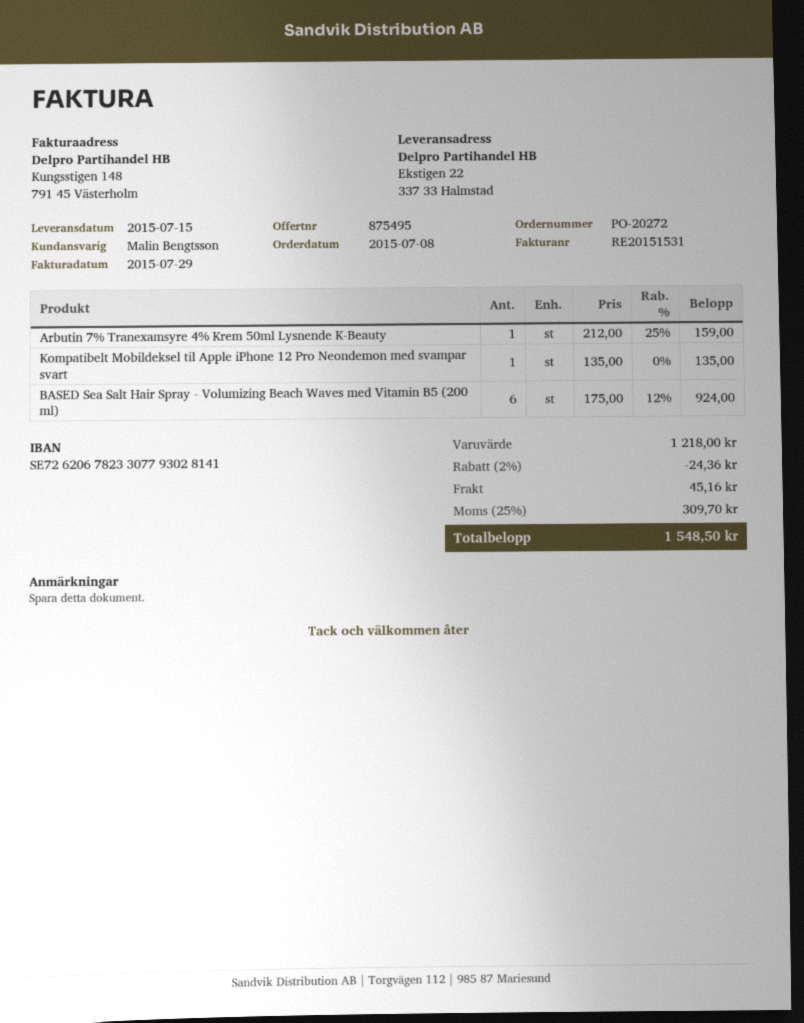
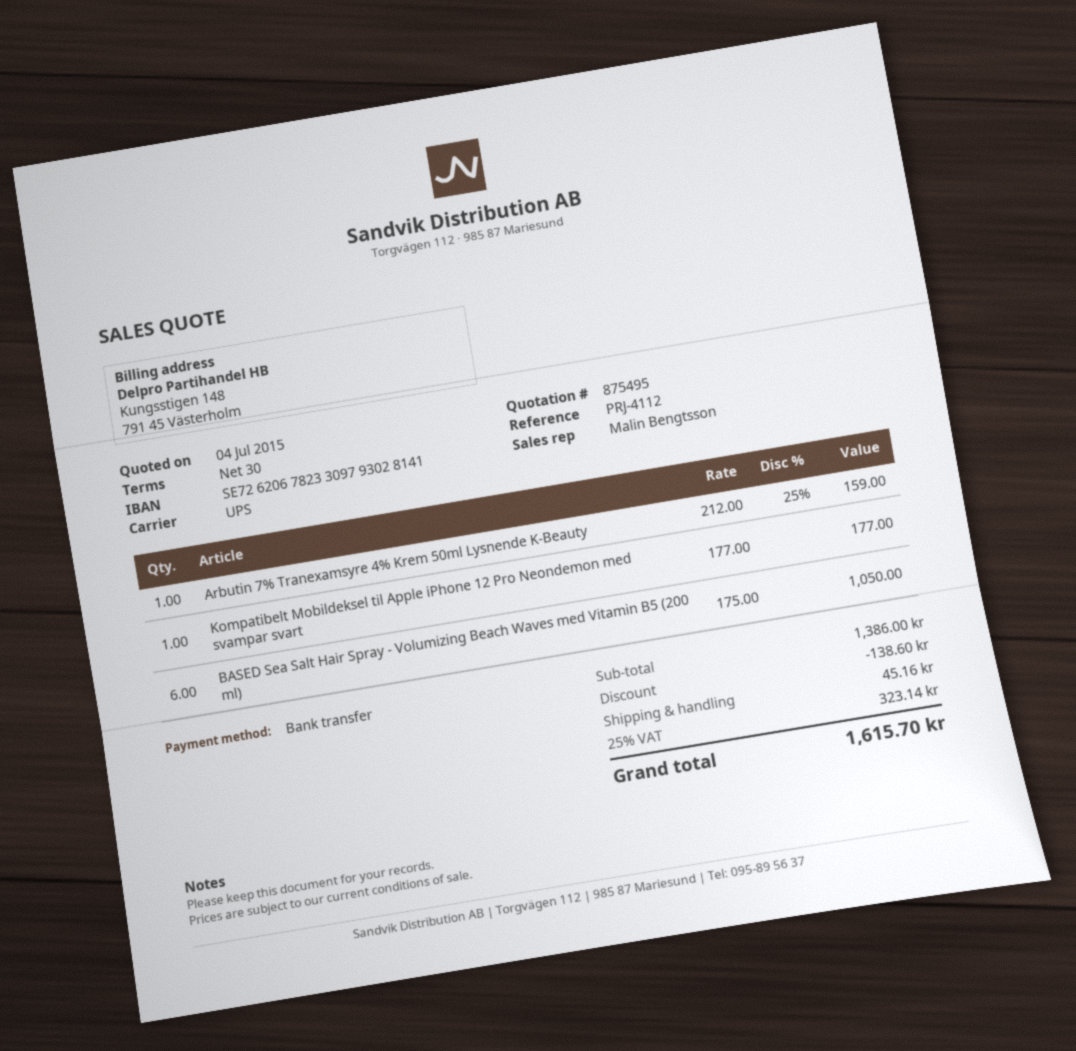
bank account: SE7262067823307793028141 -> SE7262067823309793028141
Kompatibelt Mobildeksel til Apple iPhone 12 Pro Neondemon med svampar svart: 1 x 135.00 = 135.00 -> 1 x 177.00 = 177.00
BASED Sea Salt Hair Spray - Volumizing Beach Waves med Vitamin B5 (200 ml): 6 x 175.00 - 12% = 924.00 -> 6 x 175.00 = 1050.00
subtotal: 1218.00 -> 1386.00
discount: 24.36 -> 138.60
tax: 25% = 309.70 -> 25% = 323.14
total: 1548.50 -> 1615.70

